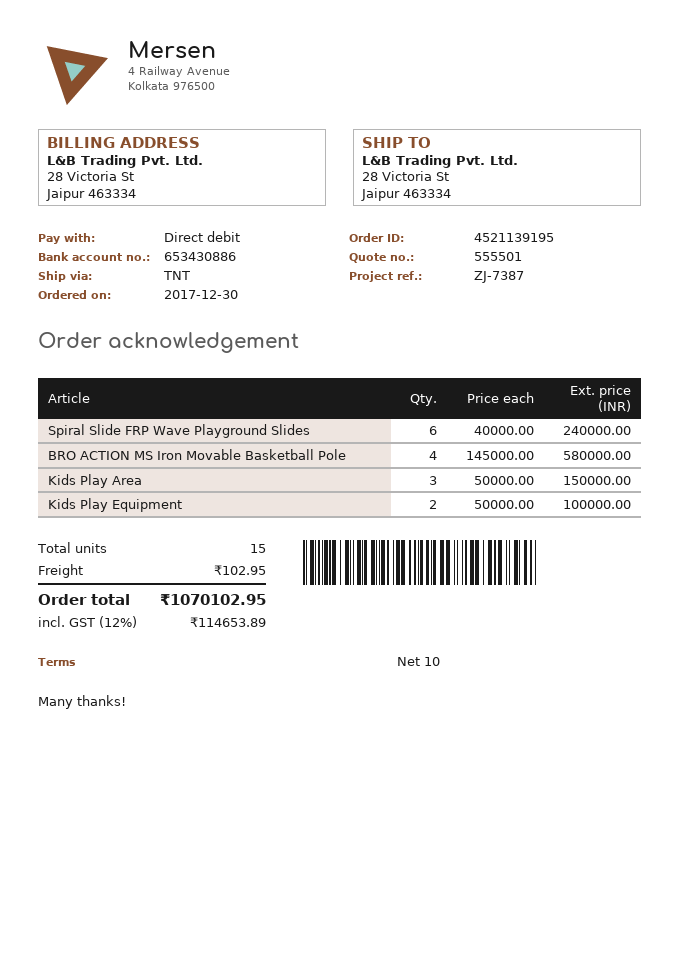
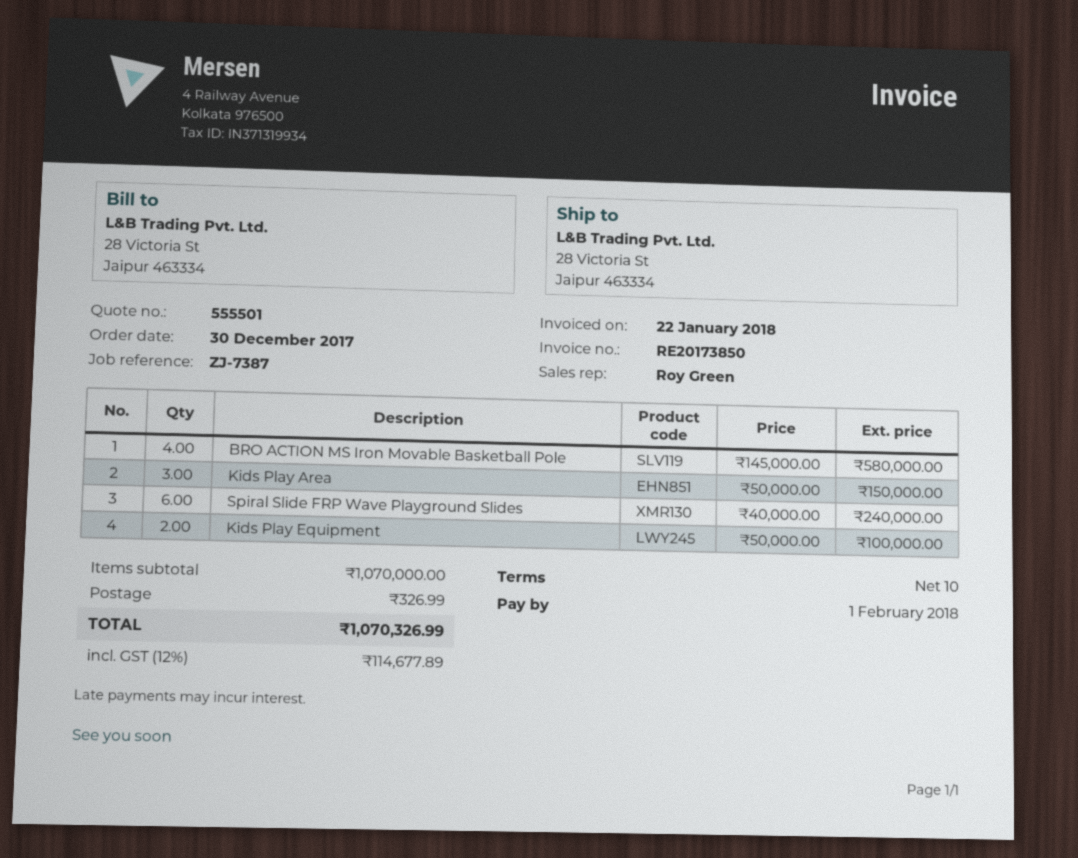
shipping: 102.95 -> 326.99
tax: 12% = 114653.89 -> 12% = 114677.89
total: 1070102.95 -> 1070326.99

